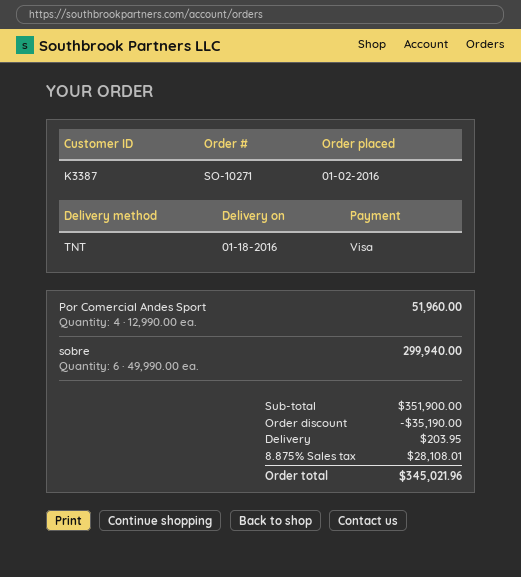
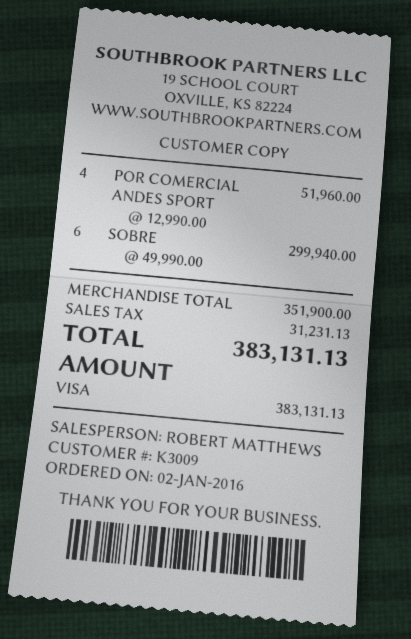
customer number: K3387 -> K3009
discount: 35190.00 -> none
shipping: 203.95 -> none
tax: 28108.01 -> 31231.13
total: 345021.96 -> 383131.13

